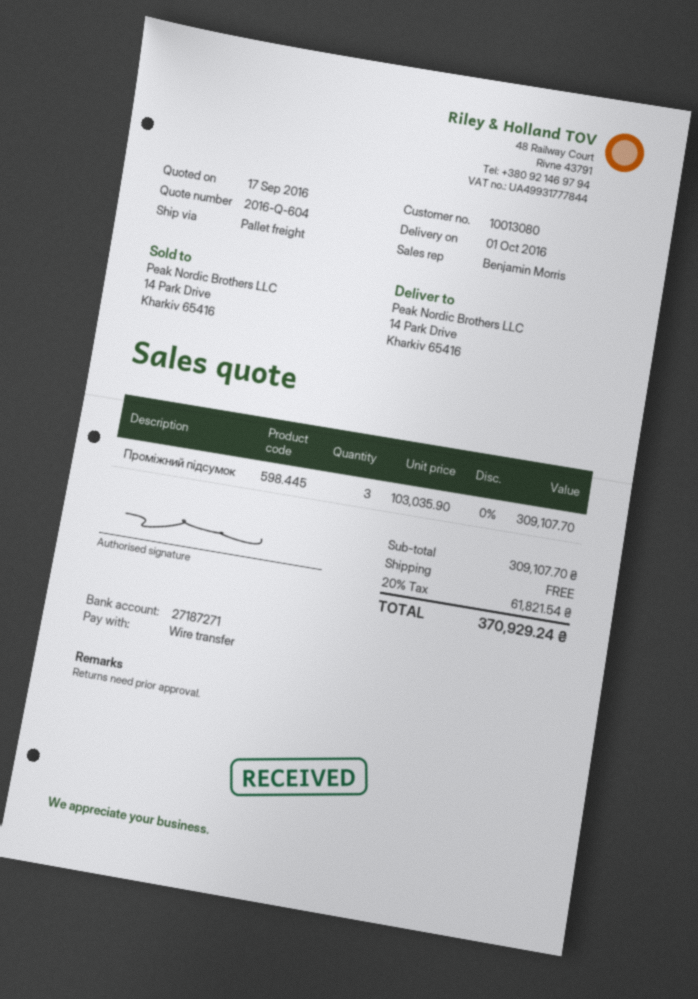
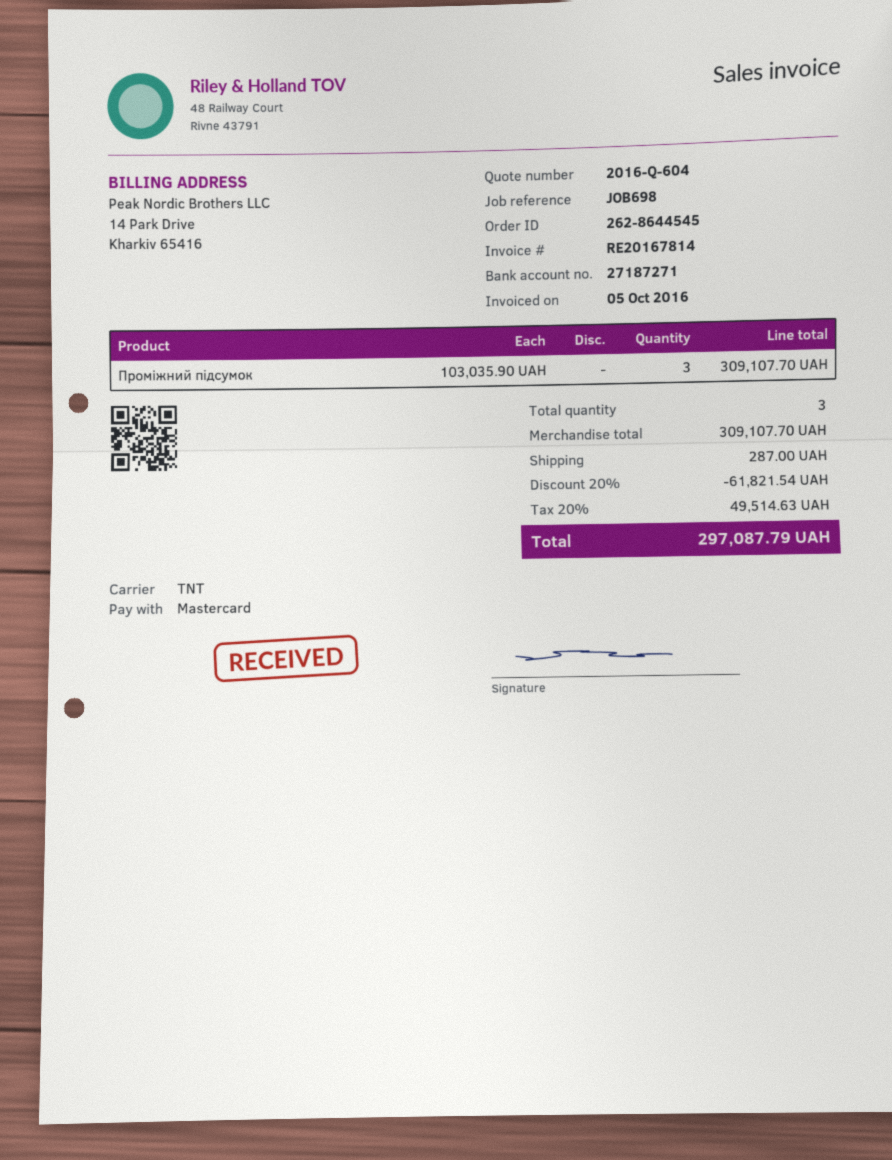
payment method: bank transfer -> Mastercard
shipping method: pallet freight -> TNT
discount: none -> 20% = 61821.54
shipping: 0.00 -> 287.00
tax: 20% = 61821.54 -> 20% = 49514.63
total: 370929.24 -> 297087.79

